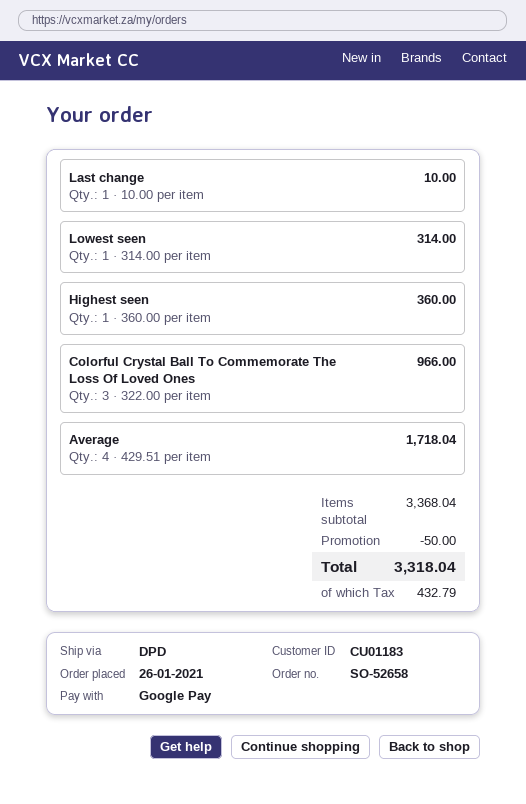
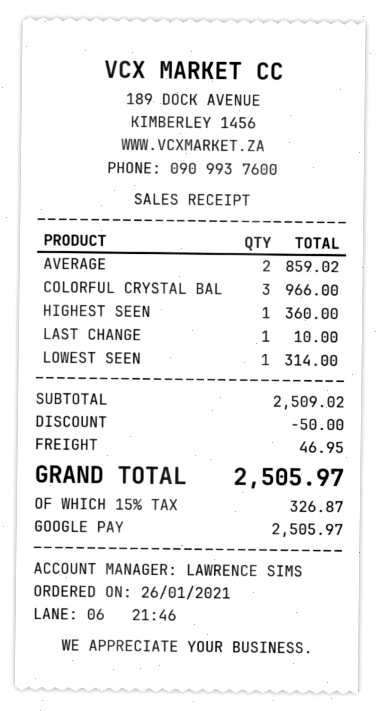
Average: 4 for 1718.04 -> 2 for 859.02
subtotal: 3368.04 -> 2509.02
shipping: none -> 46.95
tax: 432.79 -> 326.87
total: 3318.04 -> 2505.97

